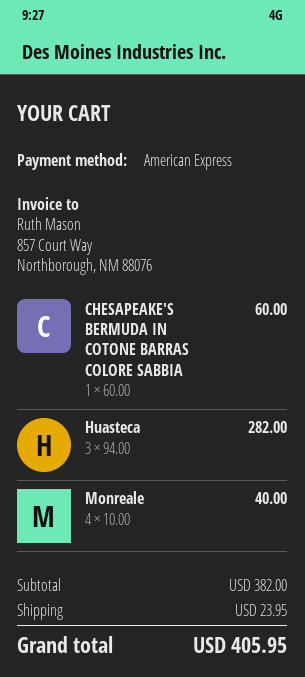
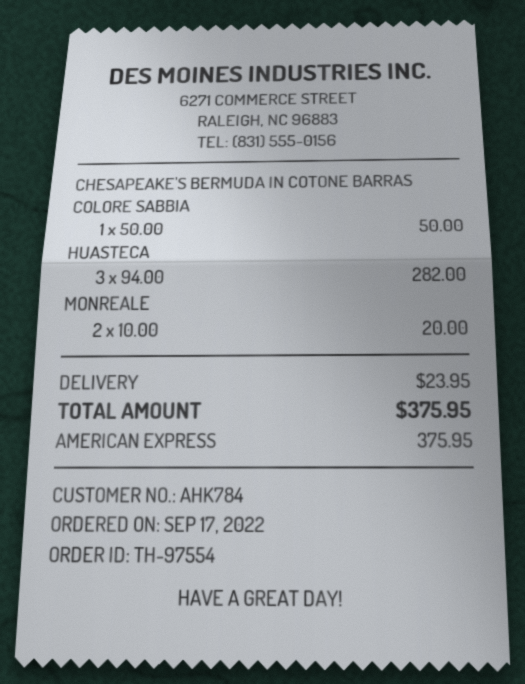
CHESAPEAKE'S BERMUDA IN COTONE BARRAS COLORE SABBIA: 1 x 60.00 = 60.00 -> 1 x 50.00 = 50.00
Monreale: 4 x 10.00 = 40.00 -> 2 x 10.00 = 20.00
total: 405.95 -> 375.95

